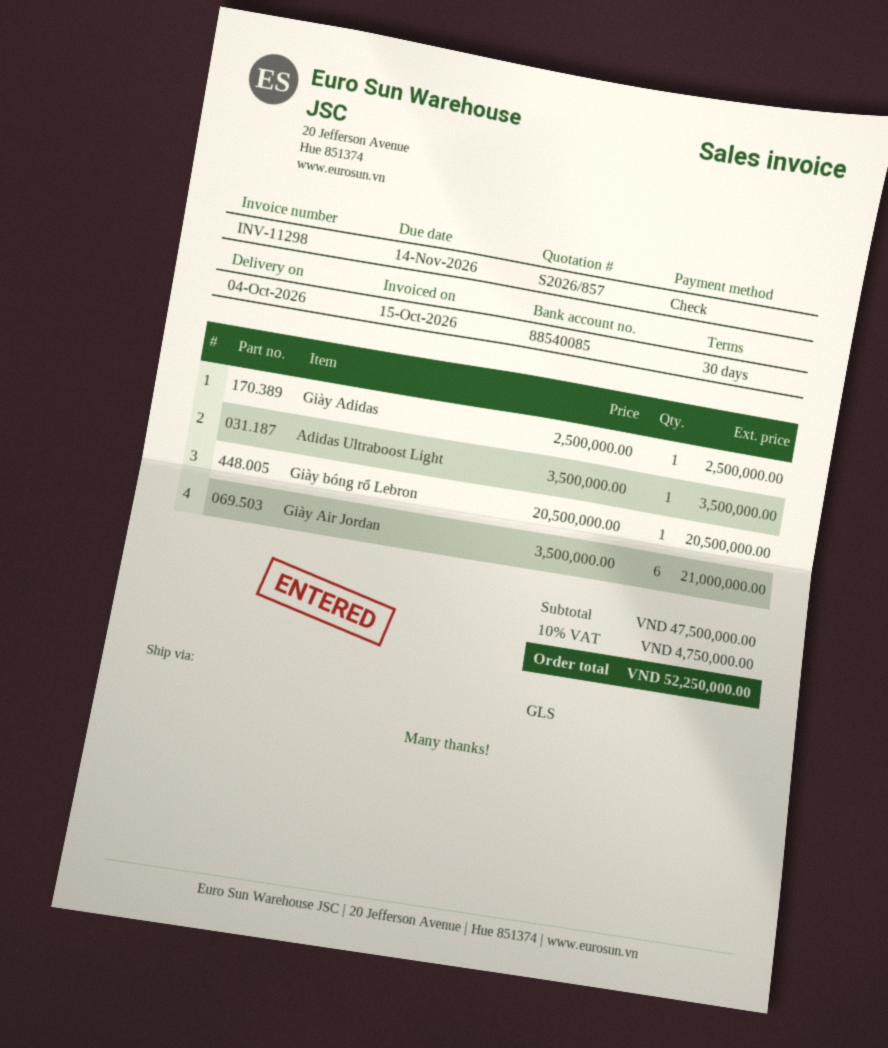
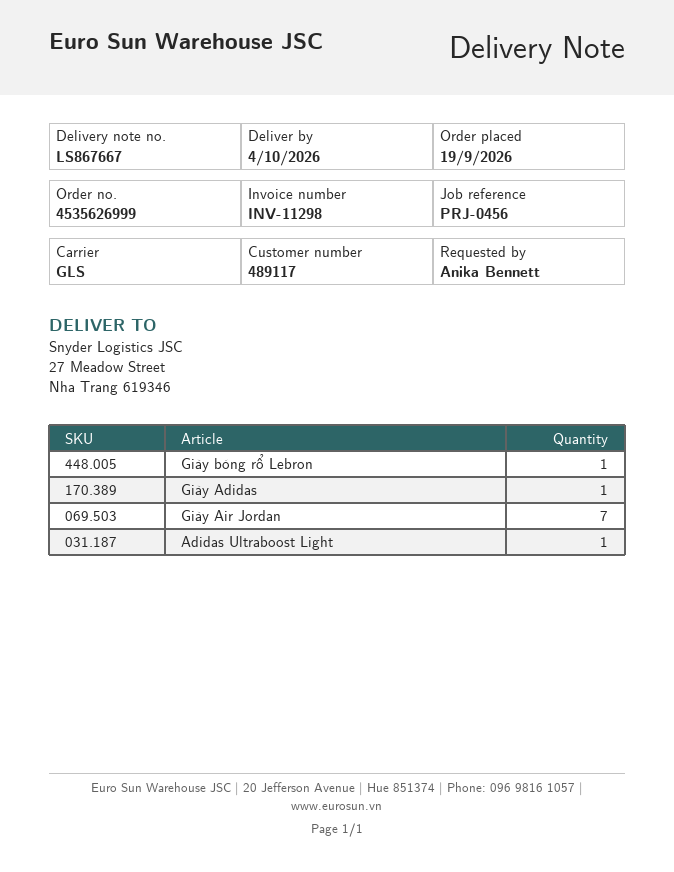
Giày Air Jordan: 6 -> 7

